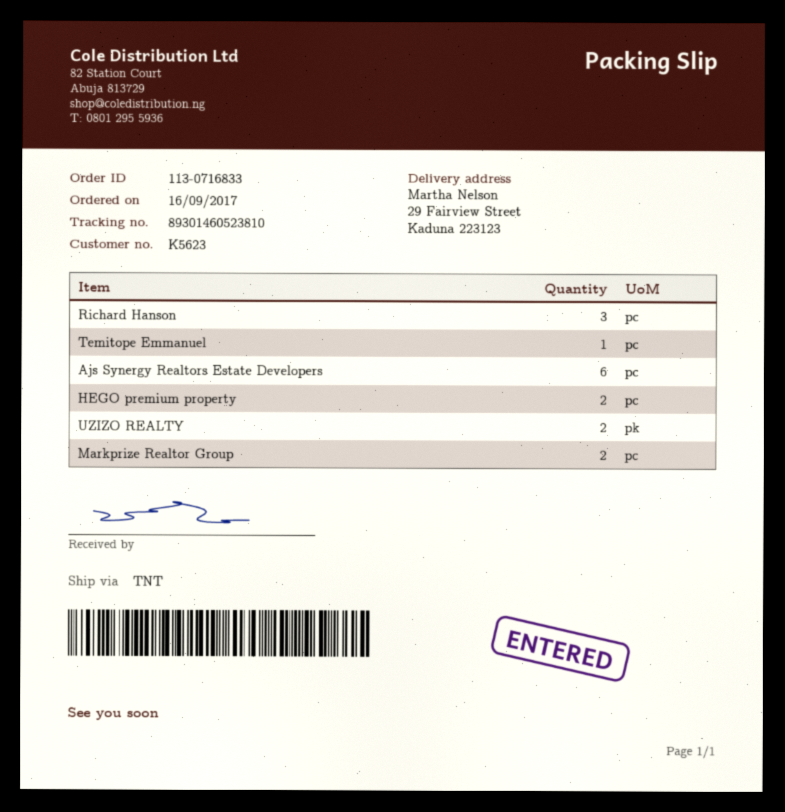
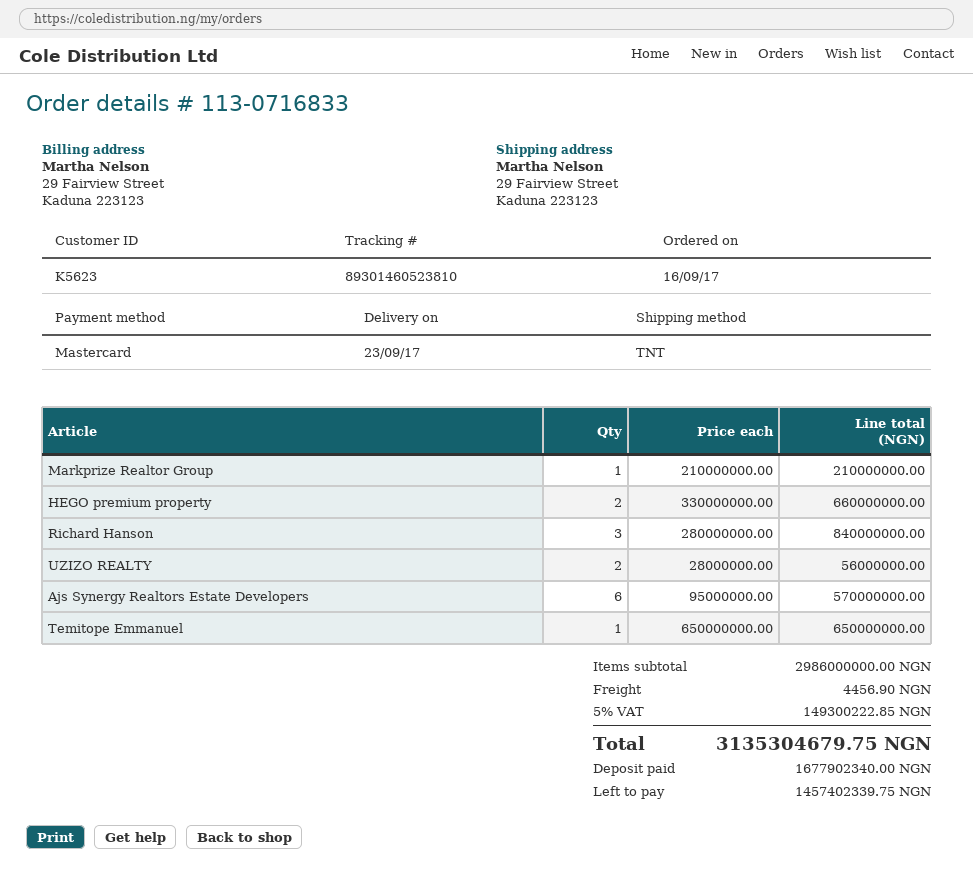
Markprize Realtor Group: 2 -> 1

